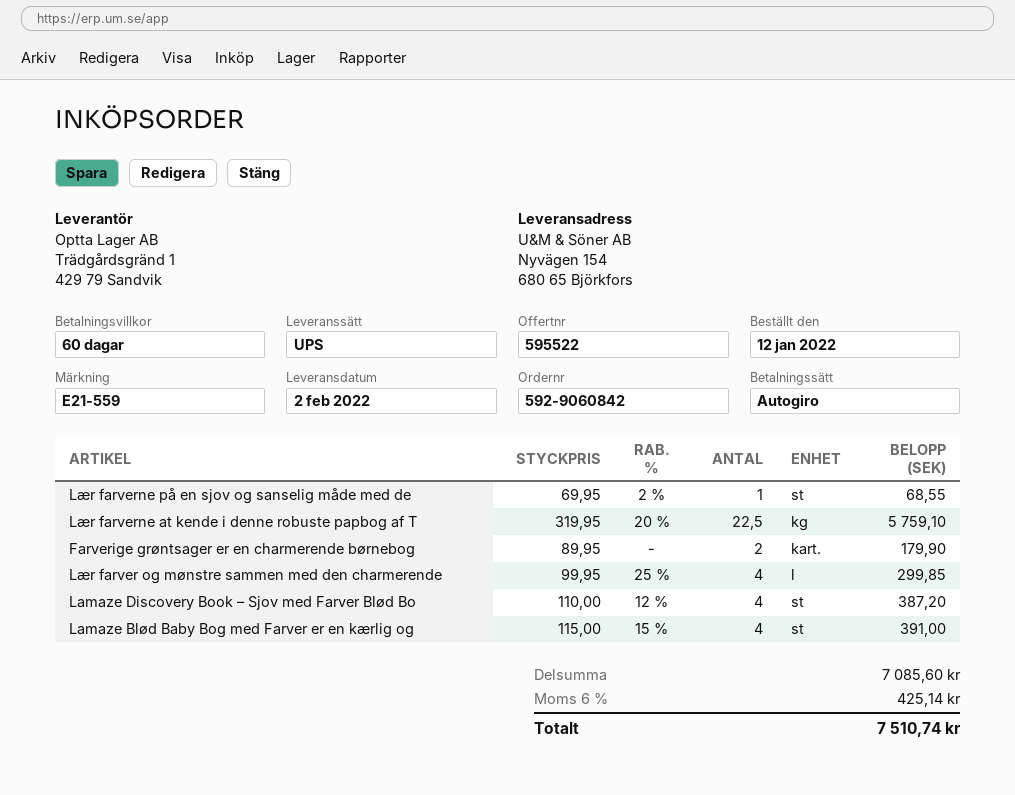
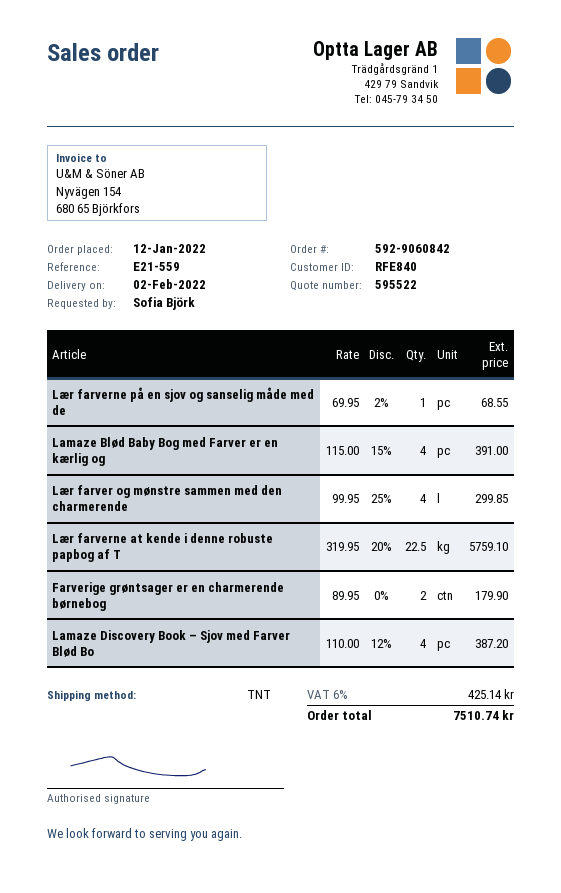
shipping method: UPS -> TNT

